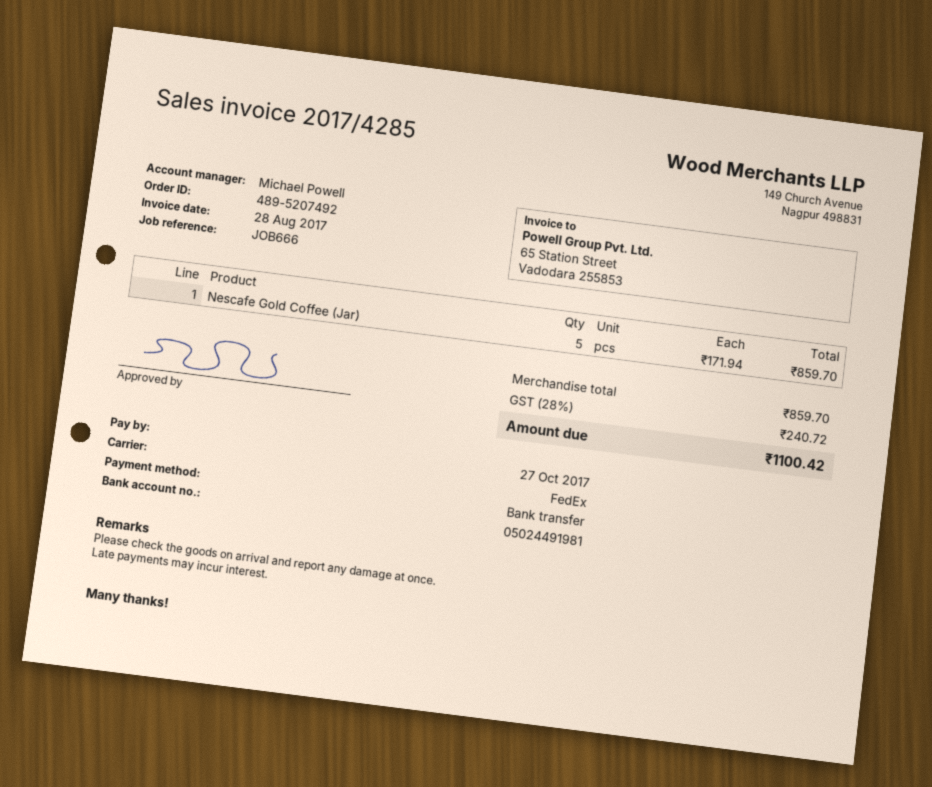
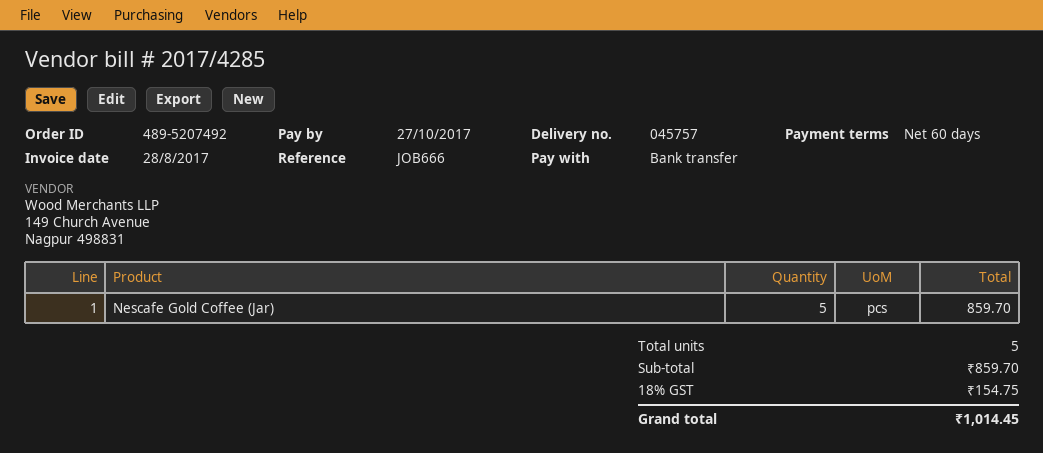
tax: 28% = 240.72 -> 18% = 154.75
total: 1100.42 -> 1014.45

